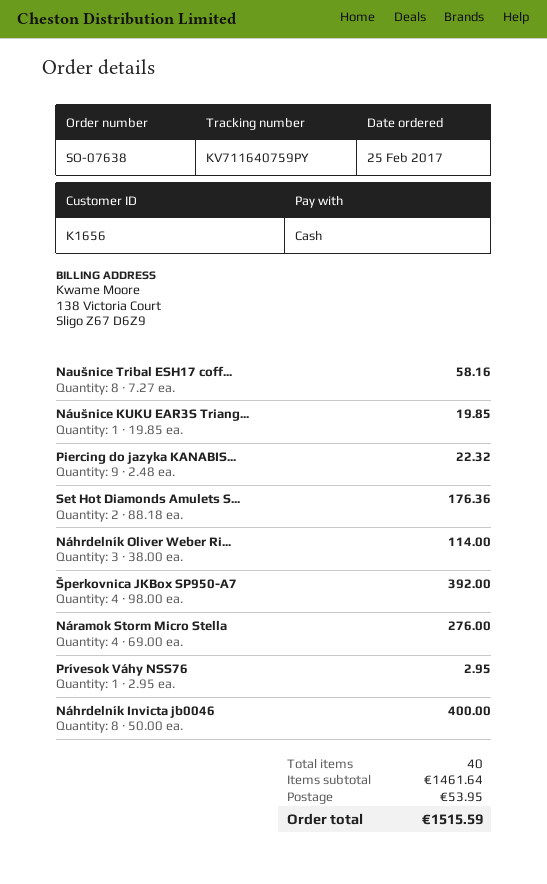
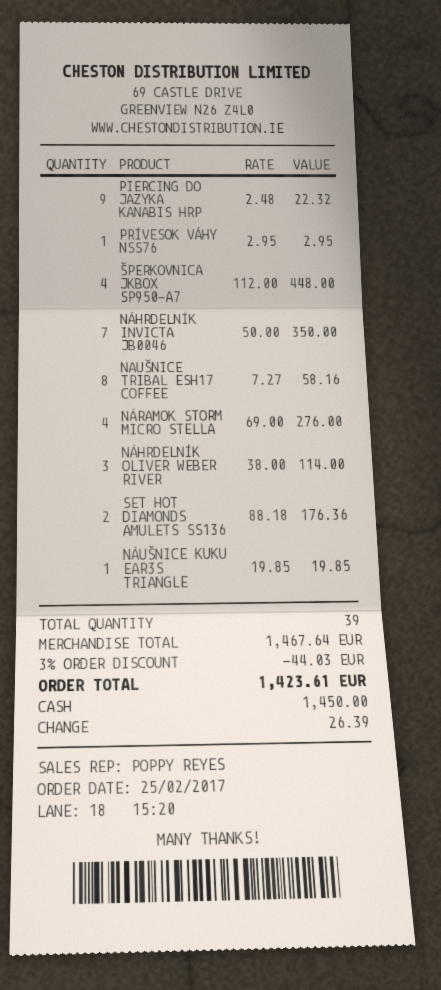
Šperkovnica JKBox SP950-A7: 4 x 98.00 = 392.00 -> 4 x 112.00 = 448.00
Náhrdelník Invicta jb0046: 8 x 50.00 = 400.00 -> 7 x 50.00 = 350.00
total quantity: 40 -> 39
subtotal: 1461.64 -> 1467.64
discount: none -> 3% = 44.03
shipping: 53.95 -> none
total: 1515.59 -> 1423.61

